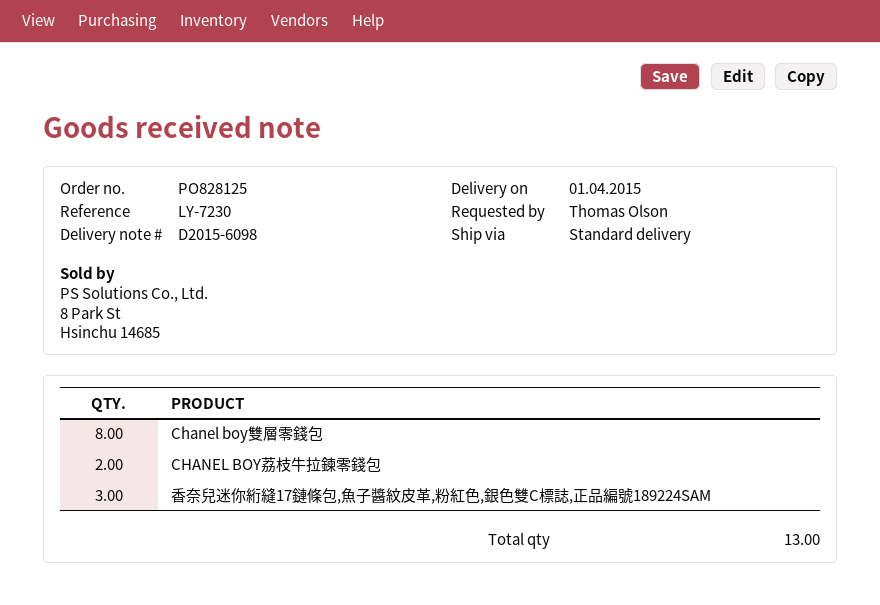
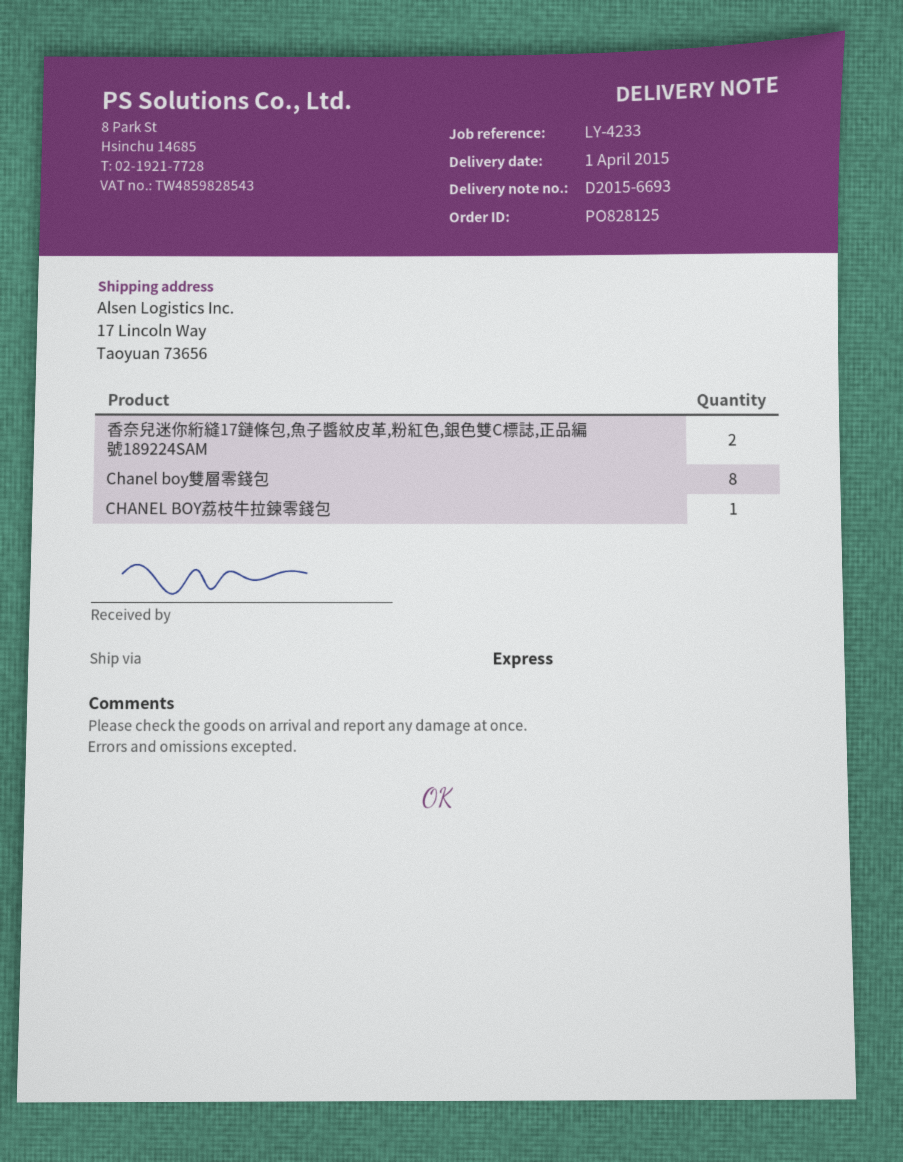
delivery note number: D2015-6098 -> D2015-6693
reference: LY-7230 -> LY-4233
shipping method: standard -> express
CHANEL BOY荔枝牛拉鍊零錢包: 2 -> 1
香奈兒迷你絎縫17鏈條包,魚子醬紋皮革,粉紅色,銀色雙C標誌,正品編號189224SAM: 3 -> 2

